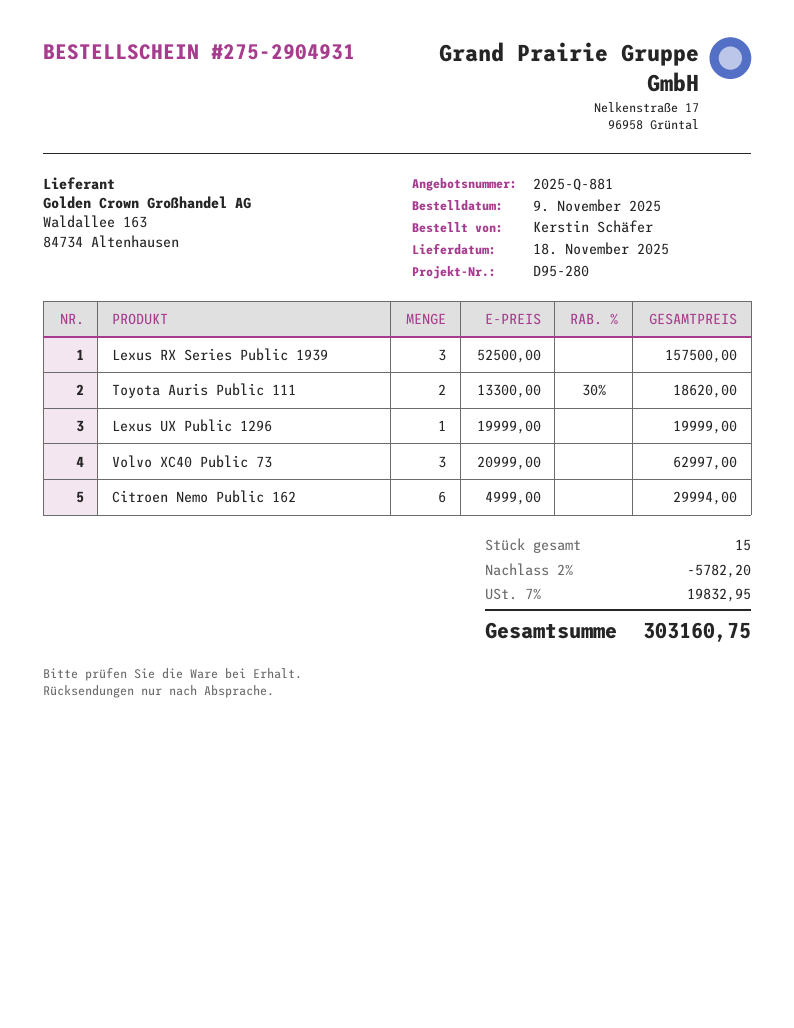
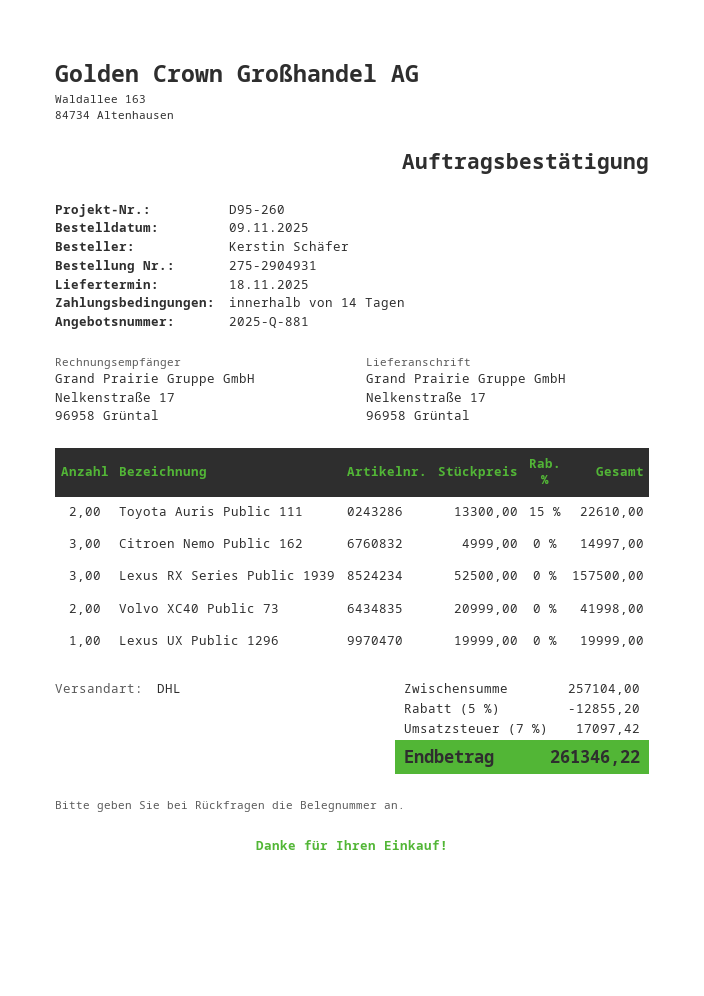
reference: D95-280 -> D95-260
Toyota Auris Public 111: 2 x 13300.00 - 30% = 18620.00 -> 2 x 13300.00 - 15% = 22610.00
Volvo XC40 Public 73: 3 x 20999.00 = 62997.00 -> 2 x 20999.00 = 41998.00
Citroen Nemo Public 162: 6 x 4999.00 = 29994.00 -> 3 x 4999.00 = 14997.00
discount: 2% = 5782.20 -> 5% = 12855.20
tax: 7% = 19832.95 -> 7% = 17097.42
total: 303160.75 -> 261346.22

